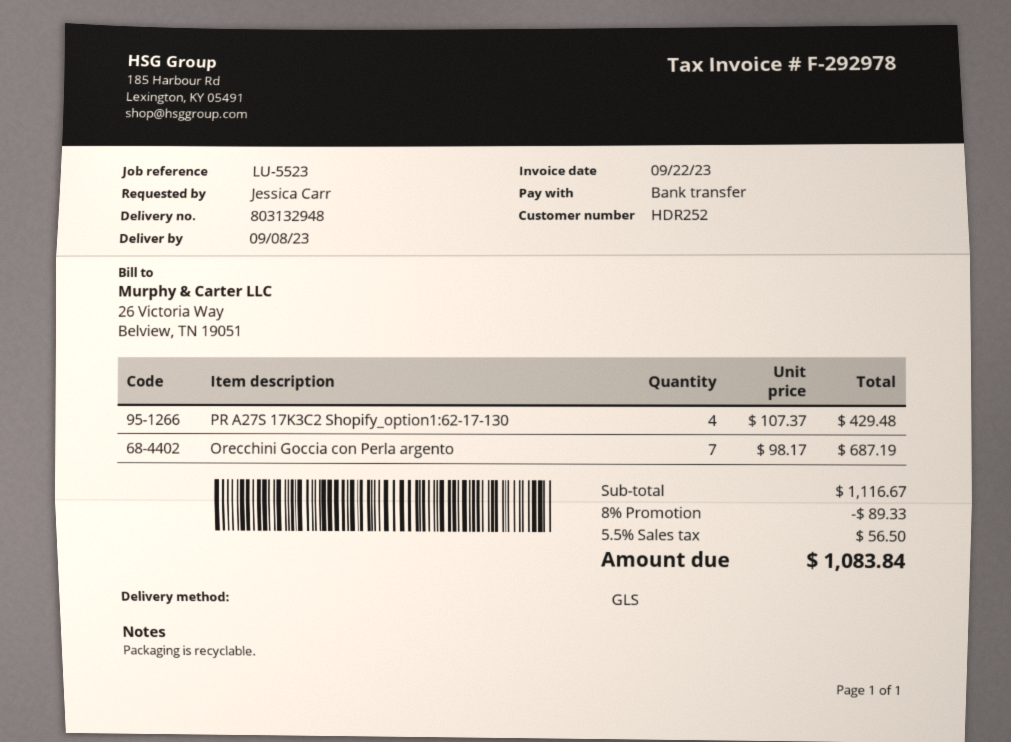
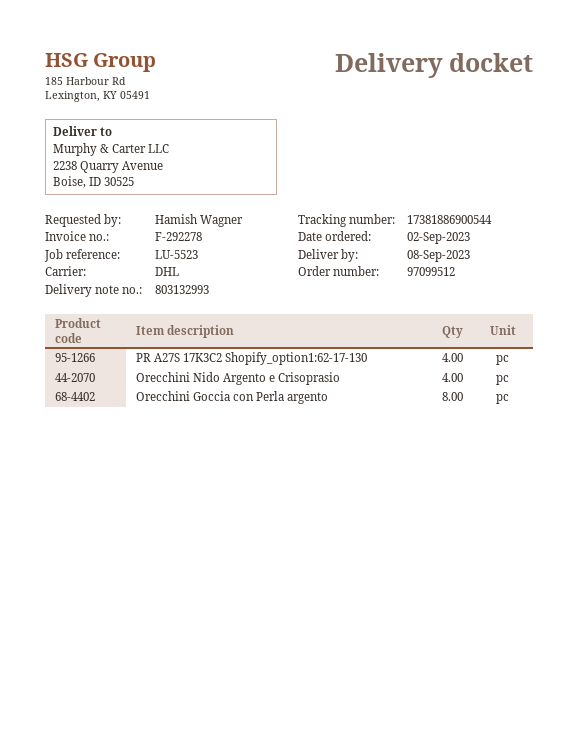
delivery note number: 803132948 -> 803132993
invoice number: F-292978 -> F-292278
ordered by: Jessica Carr -> Hamish Wagner
shipping method: GLS -> DHL
Orecchini Goccia con Perla argento: 7 -> 8
Orecchini Nido Argento e Crisoprasio: none -> 4

